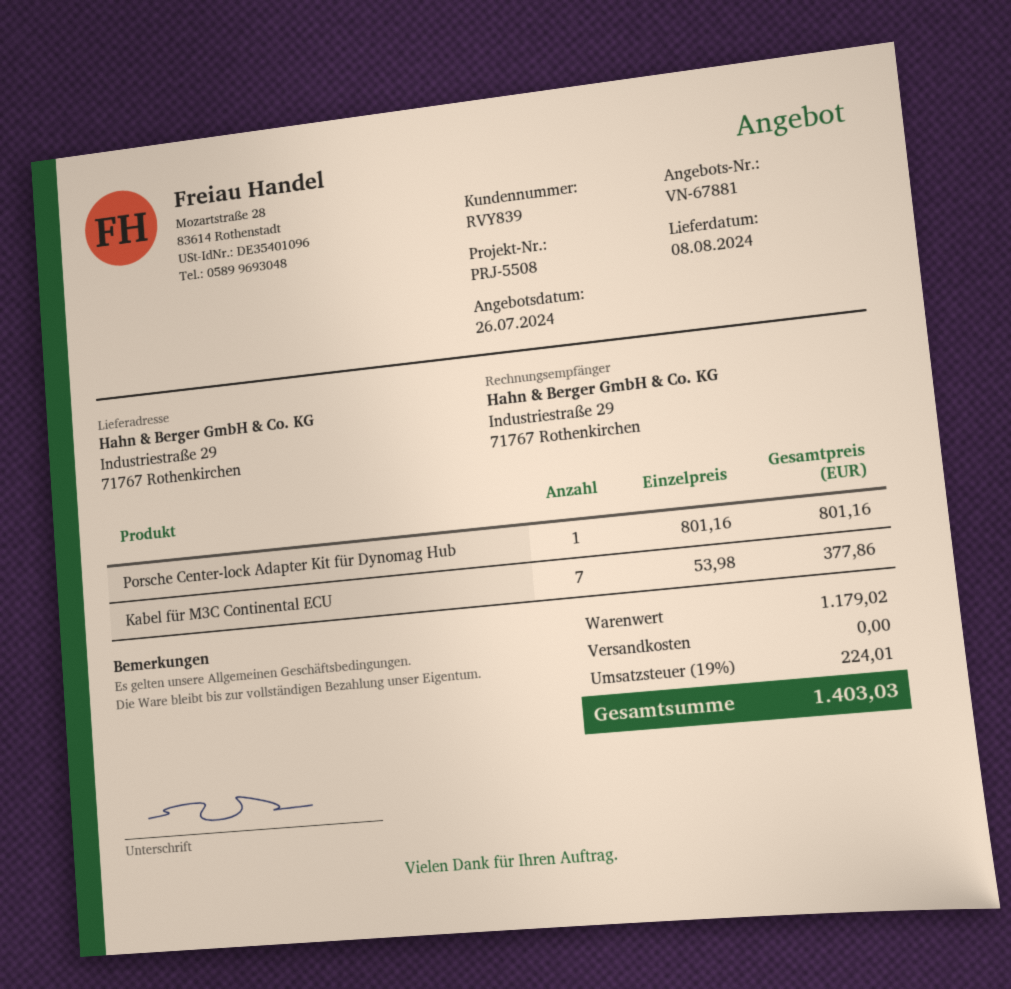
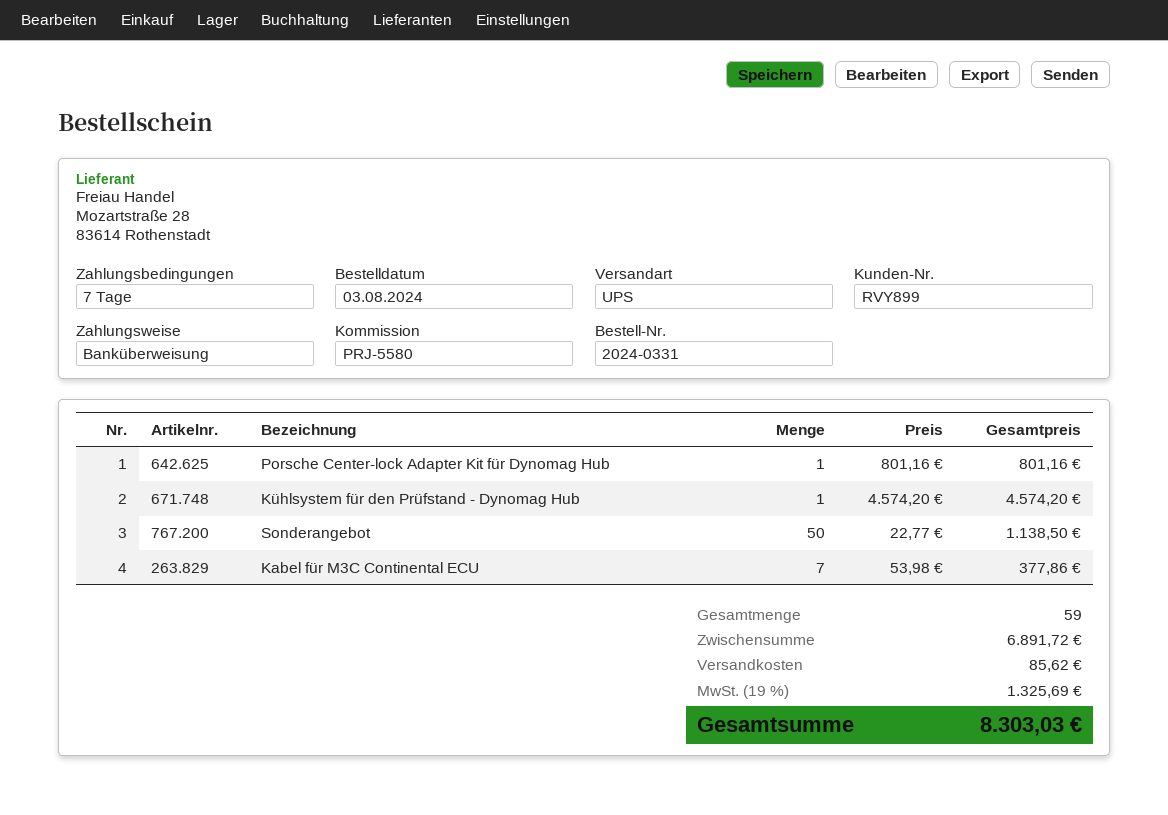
customer number: RVY839 -> RVY899
reference: PRJ-5508 -> PRJ-5580
Kühlsystem für den Prüfstand - Dynomag Hub: none -> 1 x 4574.20 = 4574.20
Sonderangebot: none -> 50 x 22.77 = 1138.50
subtotal: 1179.02 -> 6891.72
shipping: 0.00 -> 85.62
tax: 19% = 224.01 -> 19% = 1325.69
total: 1403.03 -> 8303.03

